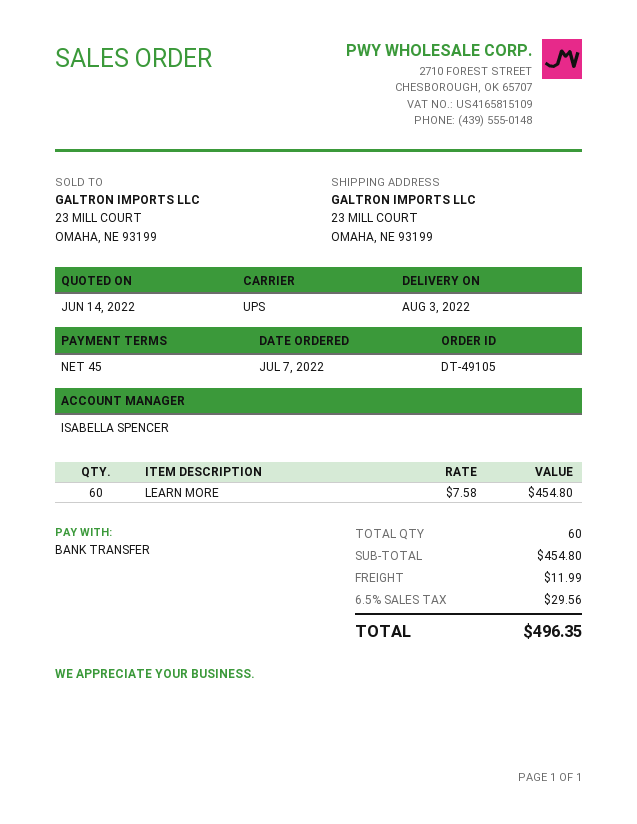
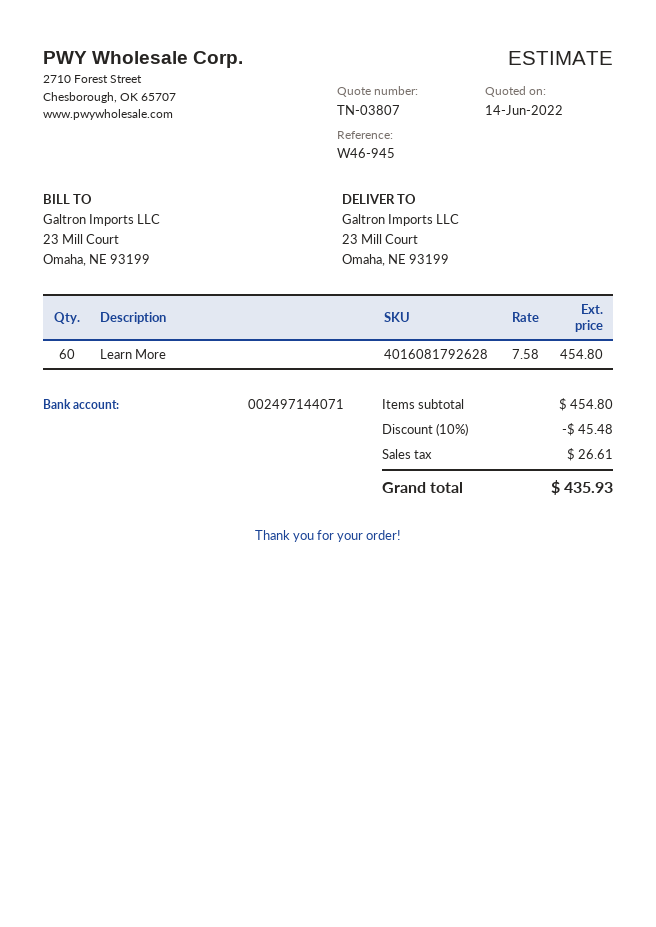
discount: none -> 10% = 45.48
shipping: 11.99 -> none
tax: 29.56 -> 26.61
total: 496.35 -> 435.93

